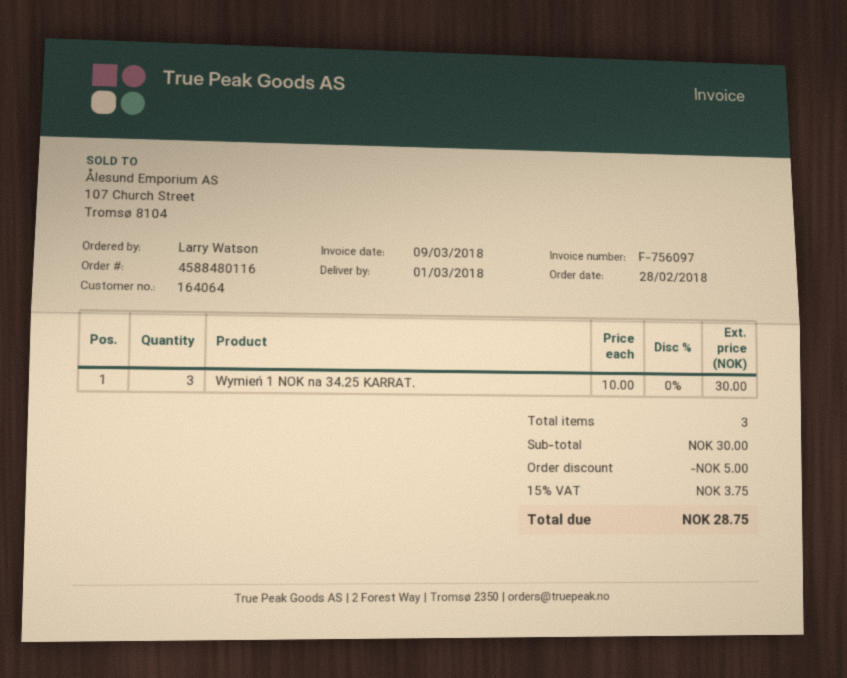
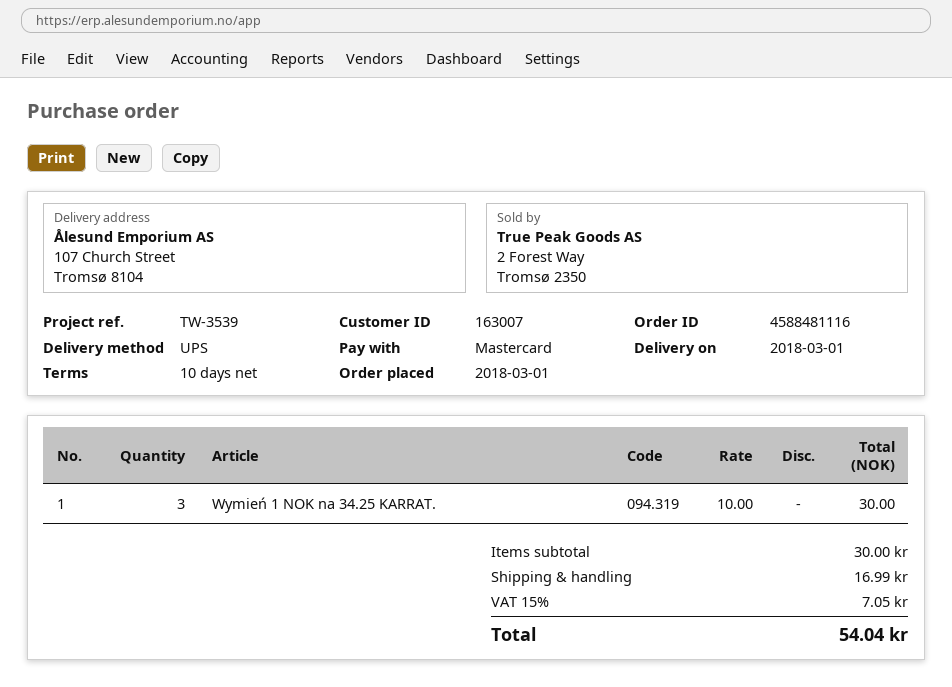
order number: 4588480116 -> 4588481116
order date: 2018-02-28 -> 2018-03-01
customer number: 164064 -> 163007
discount: 5.00 -> none
shipping: none -> 16.99
tax: 15% = 3.75 -> 15% = 7.05
total: 28.75 -> 54.04

